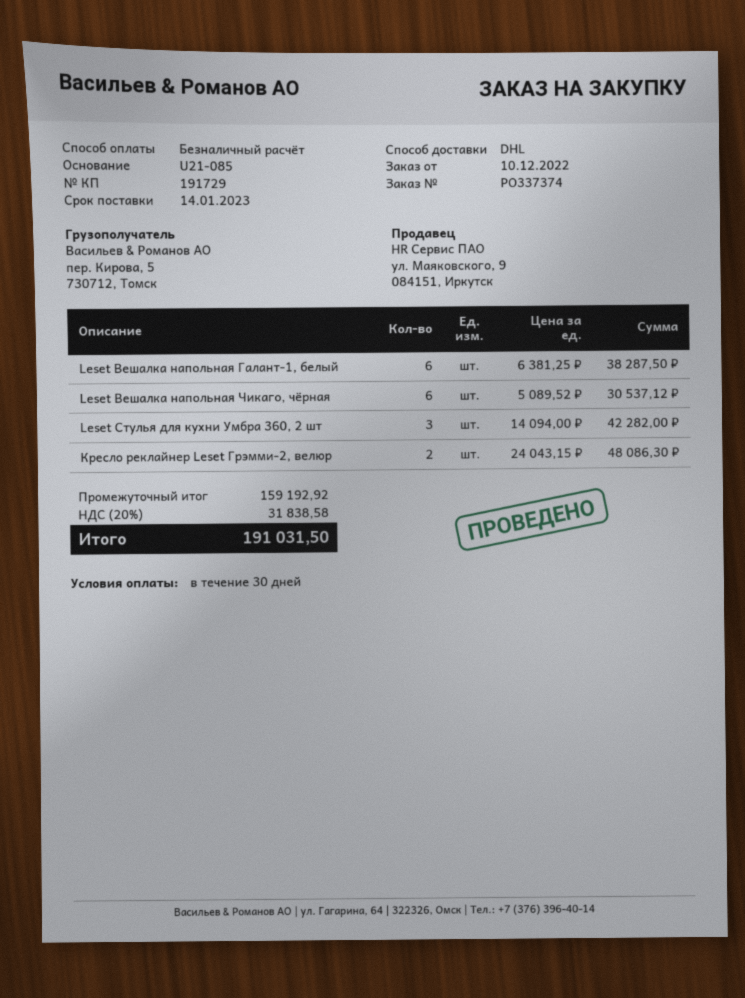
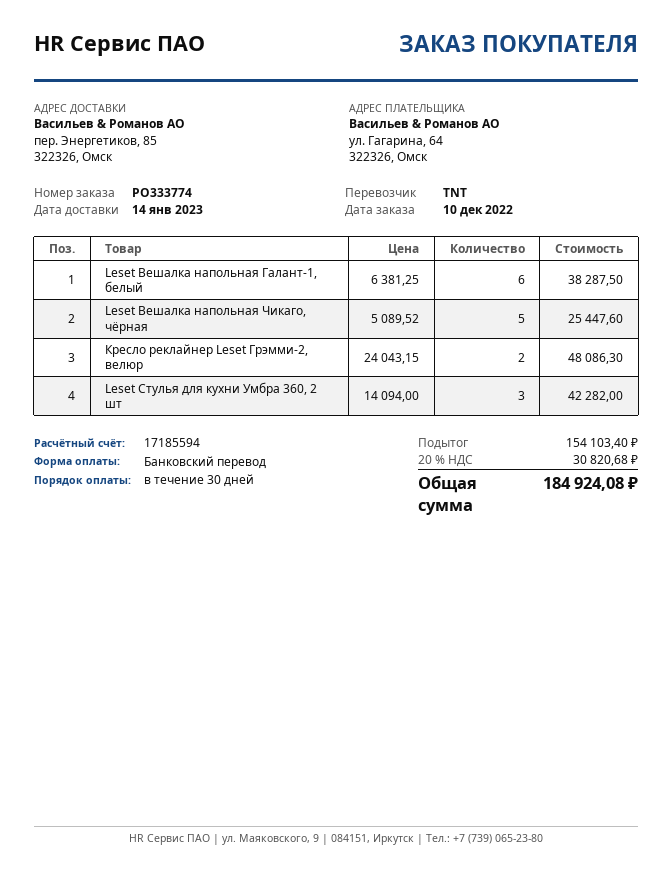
order number: PO337374 -> PO333774
shipping method: DHL -> TNT
ship to: пер. Кирова, 5, 730712, Томск -> пер. Энергетиков, 85, 322326, Омск
Leset Вешалка напольная Чикаго, чёрная: 6 x 5089.52 = 30537.12 -> 5 x 5089.52 = 25447.60
subtotal: 159192.92 -> 154103.40
tax: 20% = 31838.58 -> 20% = 30820.68
total: 191031.50 -> 184924.08

